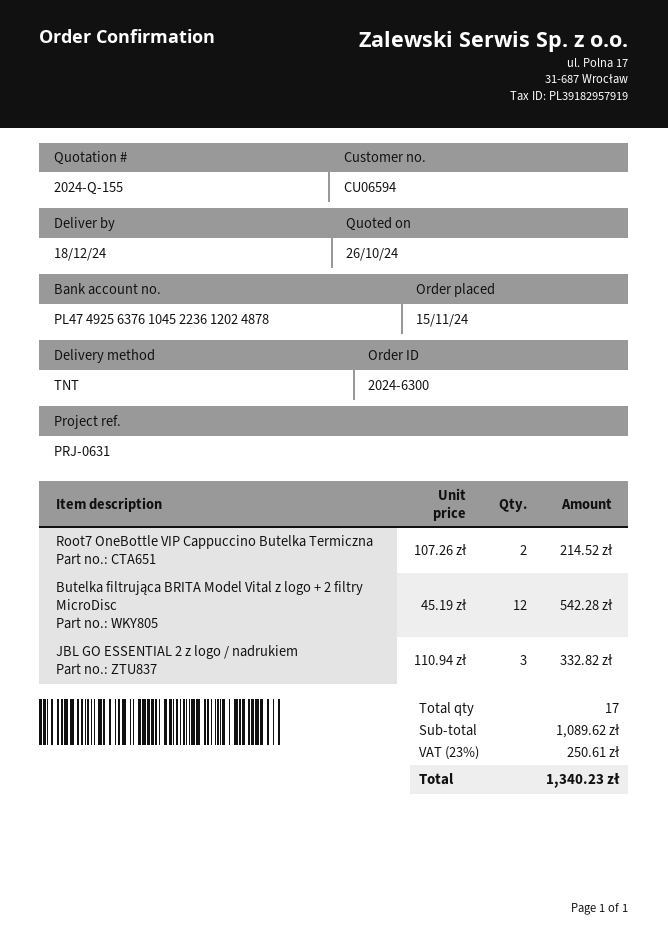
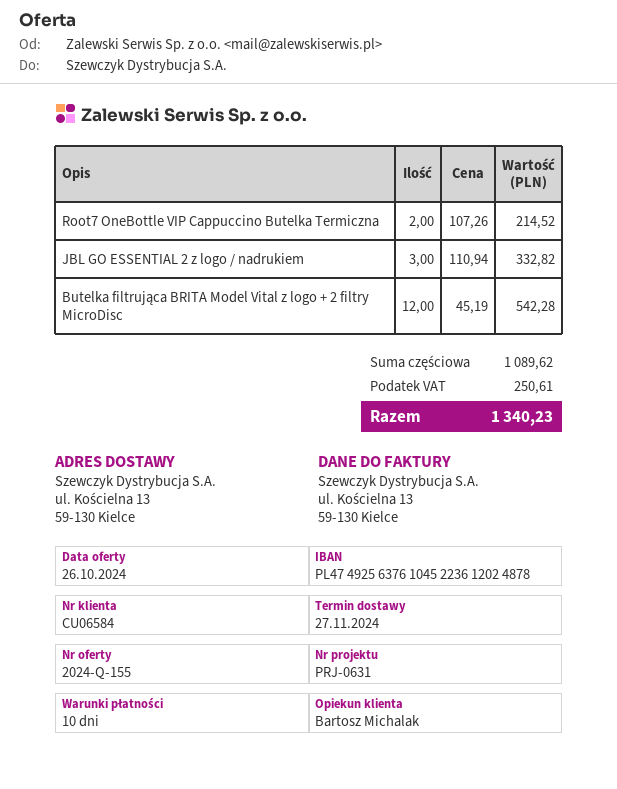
delivery date: 2024-12-18 -> 2024-11-27
customer number: CU06594 -> CU06584

